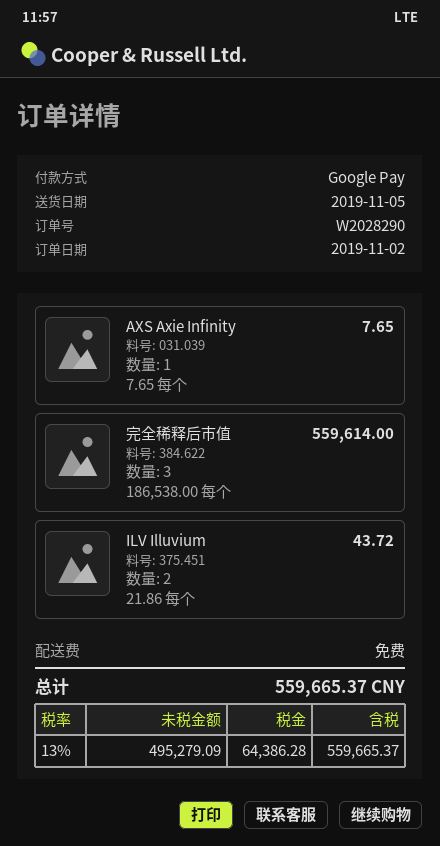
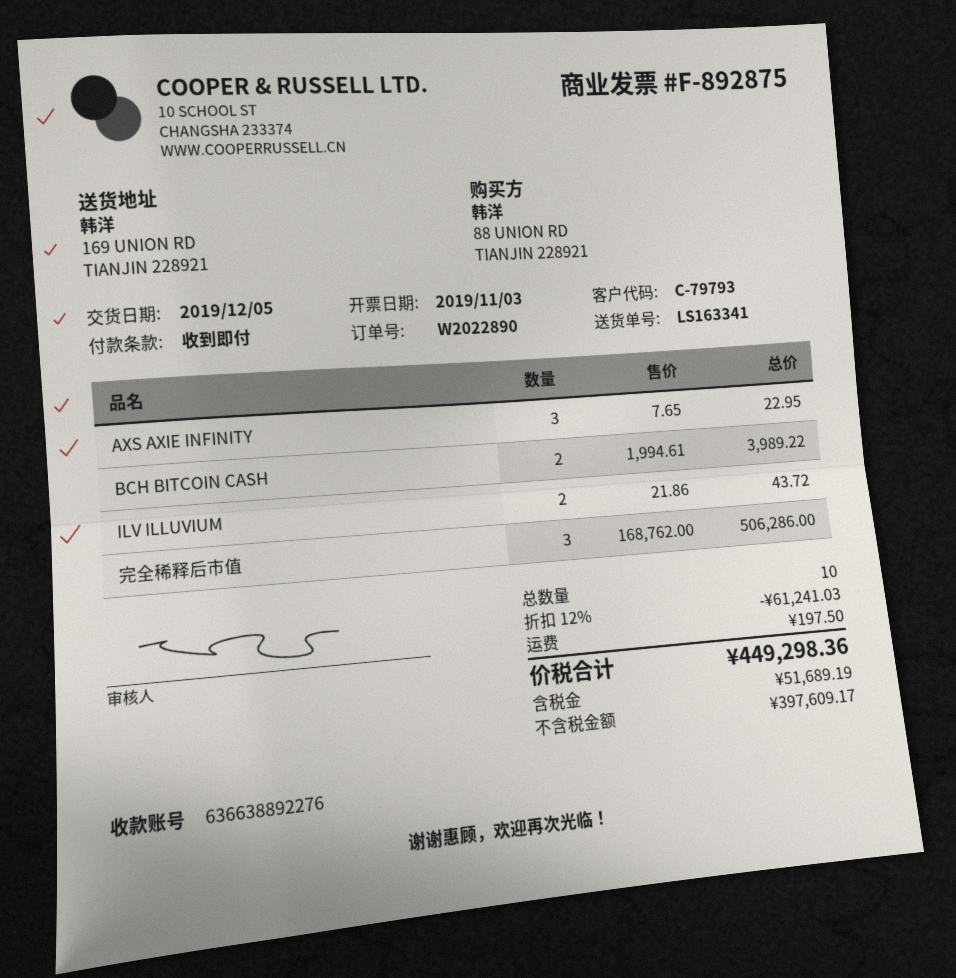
order number: W2028290 -> W2022890
delivery date: 2019-11-05 -> 2019-12-05
AXS Axie Infinity: 1 x 7.65 = 7.65 -> 3 x 7.65 = 22.95
完全稀释后市值: 3 x 186538.00 = 559614.00 -> 3 x 168762.00 = 506286.00
BCH BITCOIN CASH: none -> 2 x 1994.61 = 3989.22
discount: none -> 12% = 61241.03
shipping: 0.00 -> 197.50
net: 495279.09 -> 397609.17
tax: 64386.28 -> 51689.19
total: 559665.37 -> 449298.36

